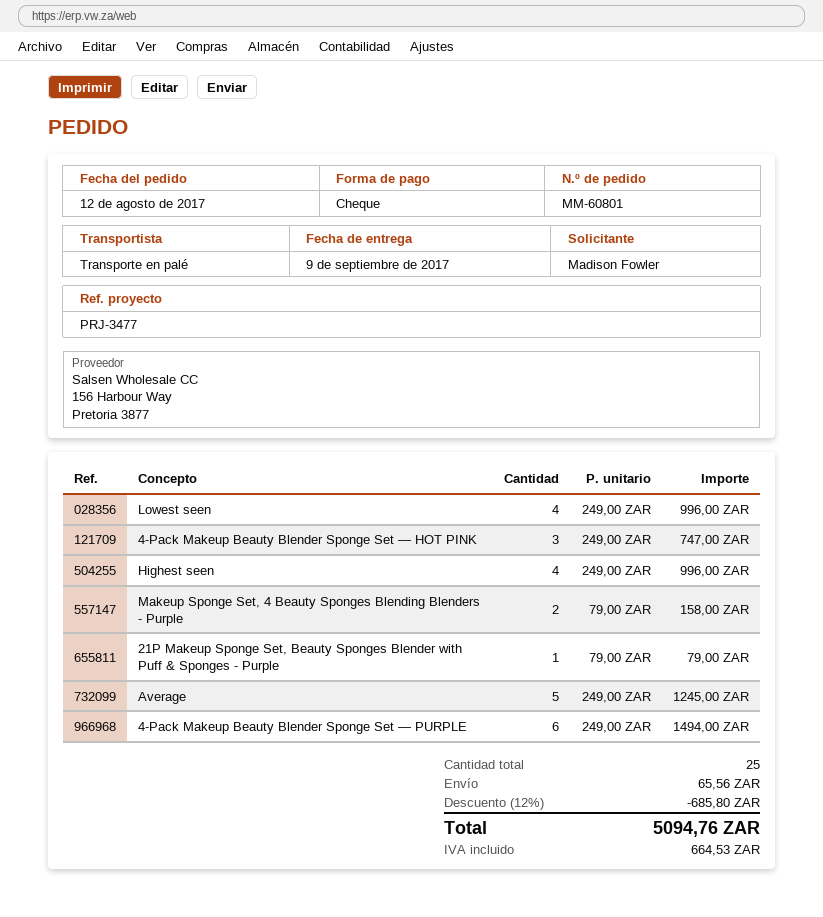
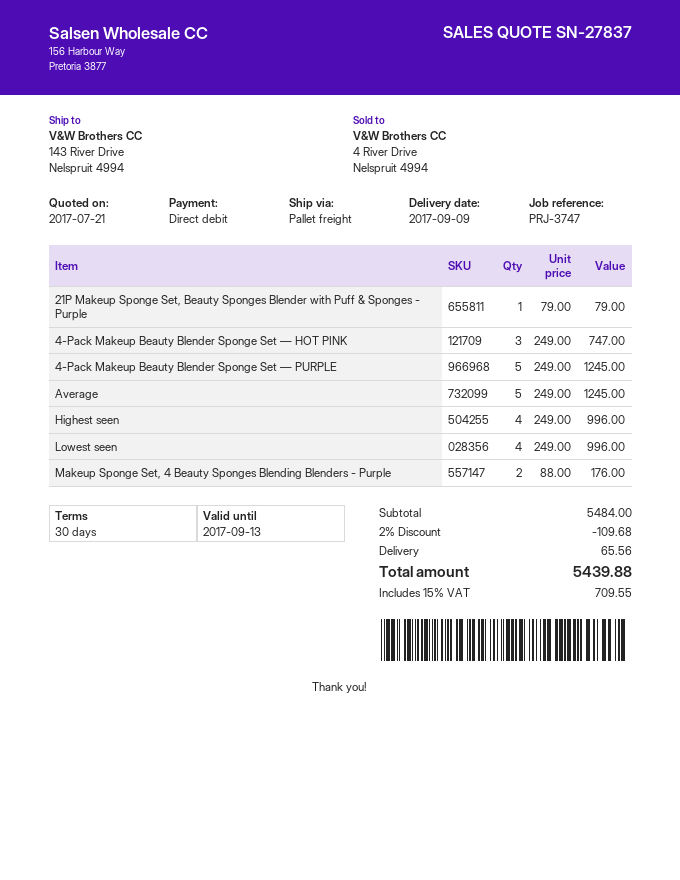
reference: PRJ-3477 -> PRJ-3747
payment method: cheque -> direct debit
Makeup Sponge Set, 4 Beauty Sponges Blending Blenders - Purple: 2 x 79.00 = 158.00 -> 2 x 88.00 = 176.00
4-Pack Makeup Beauty Blender Sponge Set — PURPLE: 6 x 249.00 = 1494.00 -> 5 x 249.00 = 1245.00
discount: 12% = 685.80 -> 2% = 109.68
tax: 664.53 -> 709.55
total: 5094.76 -> 5439.88

